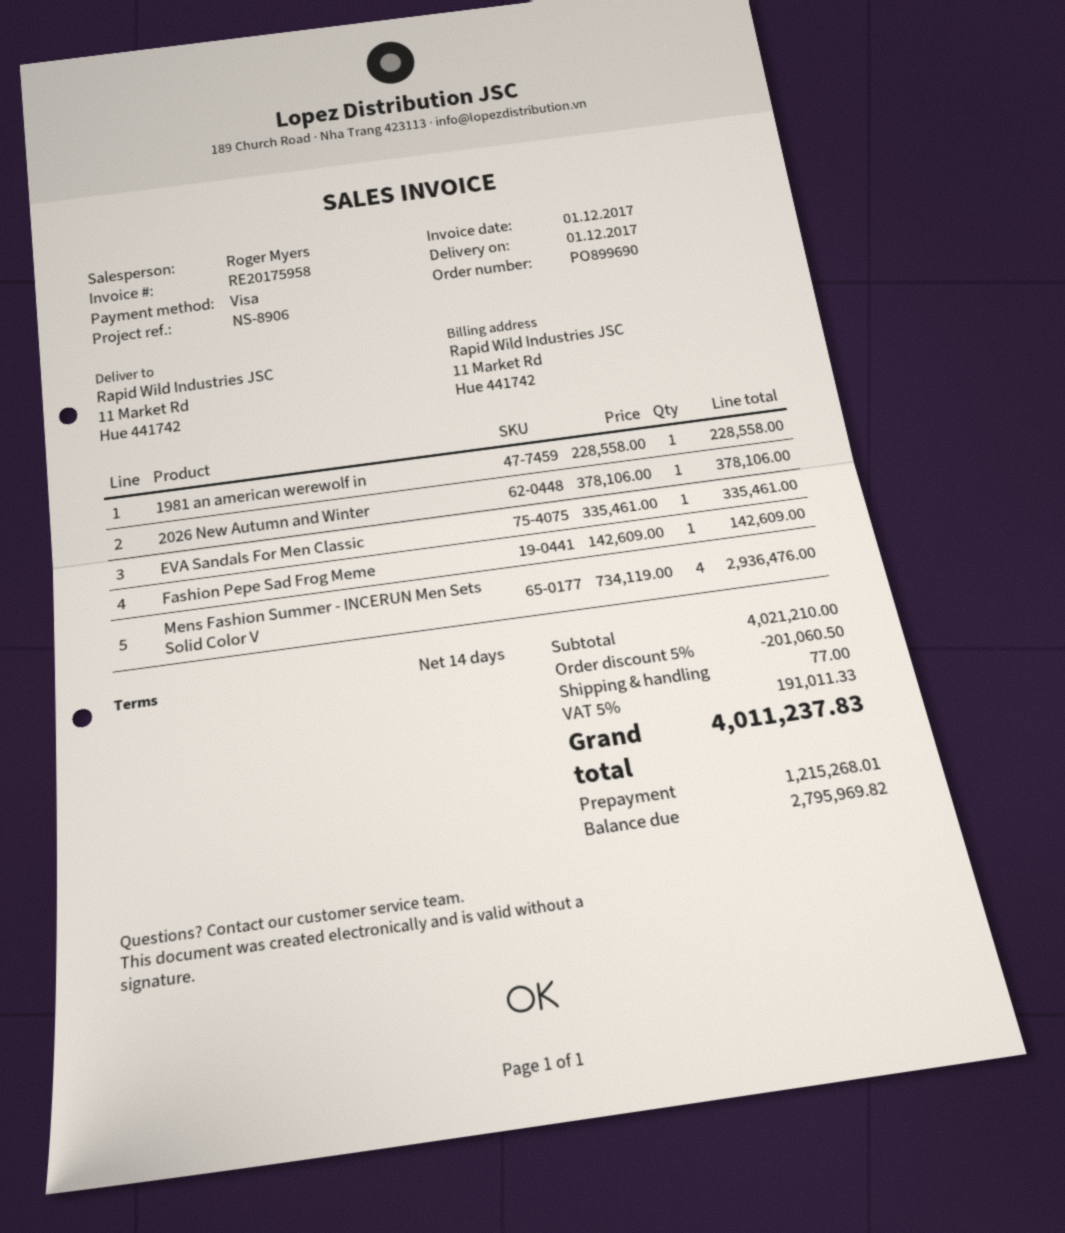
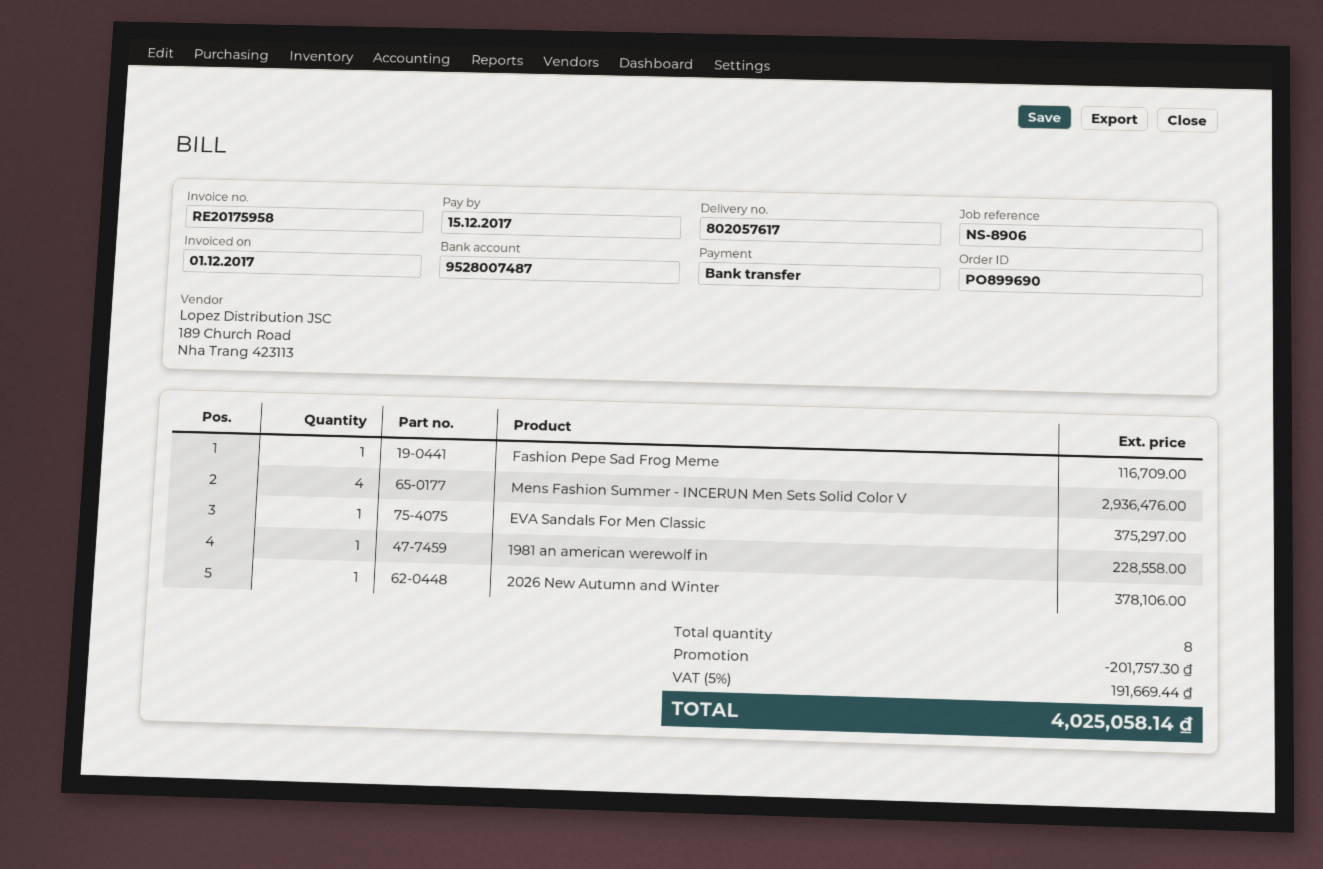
payment method: Visa -> bank transfer
EVA Sandals For Men Classic: 1 for 335461.00 -> 1 for 375297.00
Fashion Pepe Sad Frog Meme: 1 for 142609.00 -> 1 for 116709.00
discount: 201060.50 -> 201757.30
shipping: 77.00 -> none
tax: 5% = 191011.33 -> 5% = 191669.44
total: 4011237.83 -> 4025058.14

